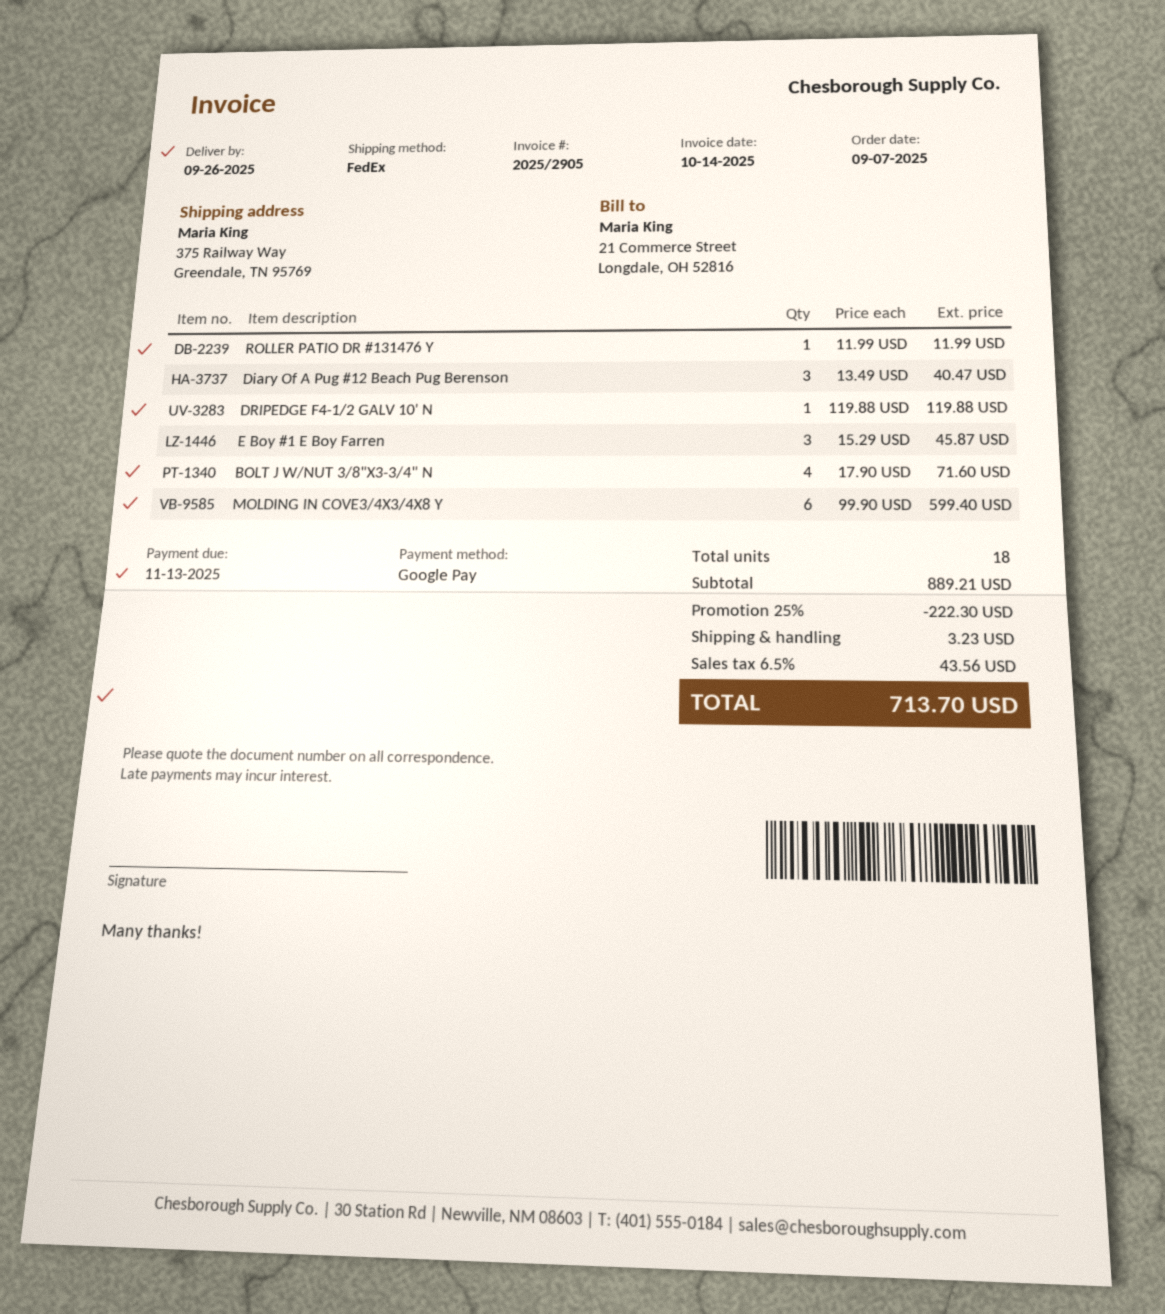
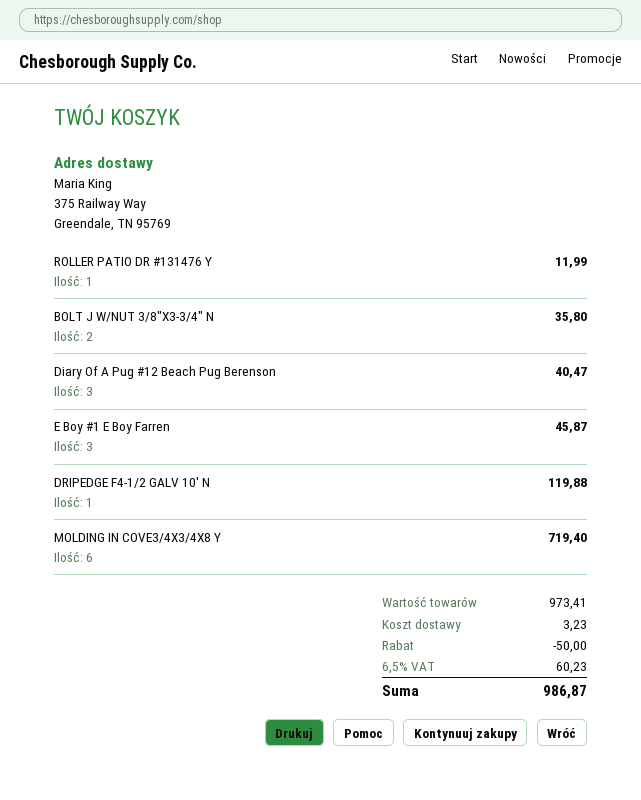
BOLT J W/NUT 3/8"X3-3/4" N: 4 for 71.60 -> 2 for 35.80
MOLDING IN COVE3/4X3/4X8 Y: 6 for 599.40 -> 6 for 719.40
subtotal: 889.21 -> 973.41
discount: 222.30 -> 50.00
tax: 6.5% = 43.56 -> 6.5% = 60.23
total: 713.70 -> 986.87

